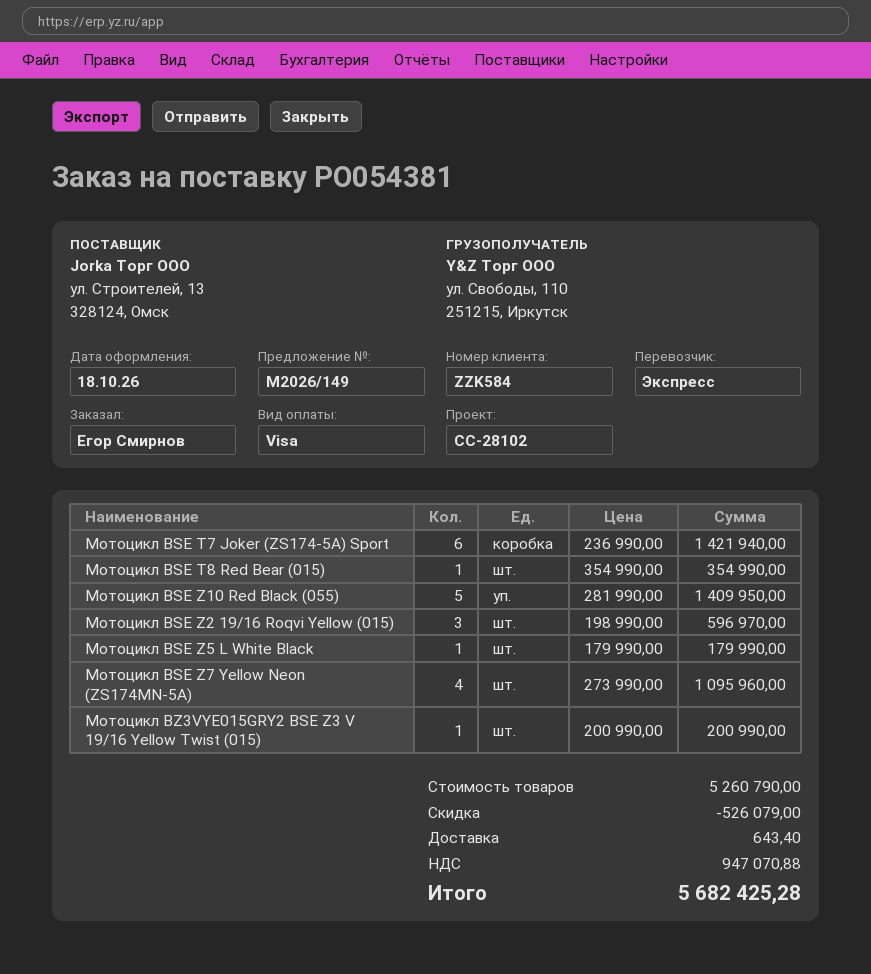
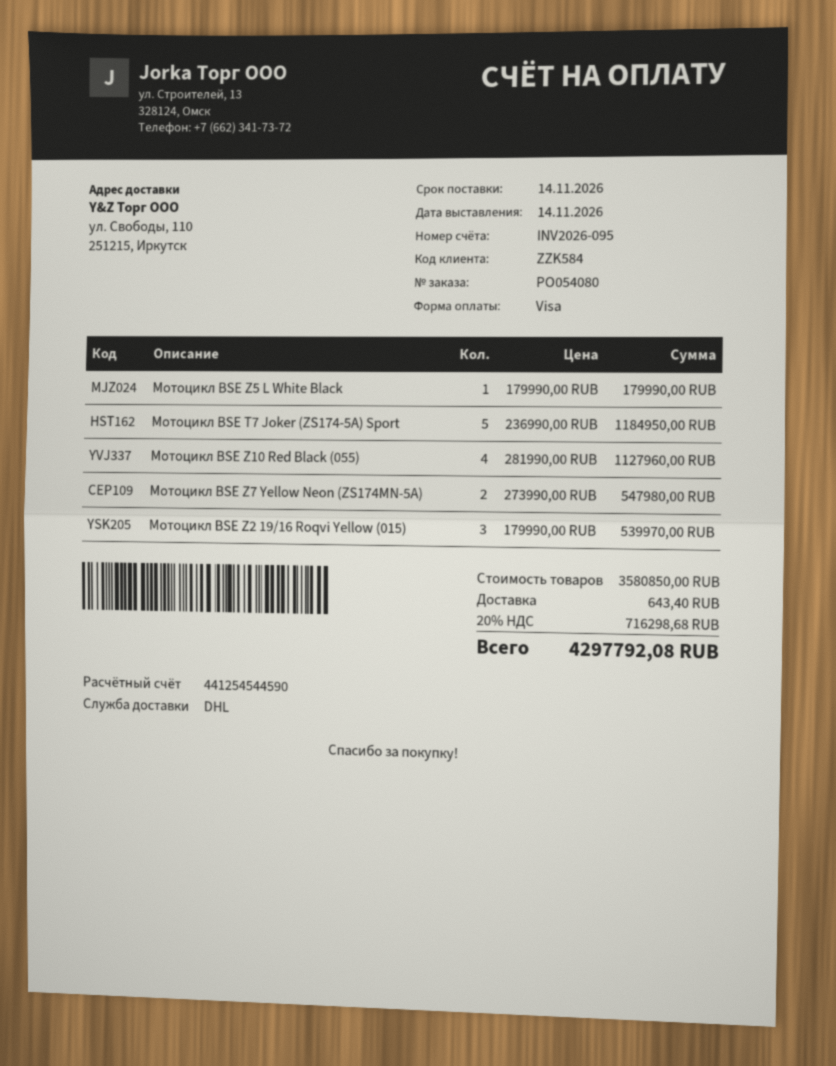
order number: PO054381 -> PO054080
shipping method: express -> DHL
Мотоцикл BSE T7 Joker (ZS174-5А) Sport: 6 x 236990.00 = 1421940.00 -> 5 x 236990.00 = 1184950.00
Мотоцикл BSE T8 Red Bear (015): 1 x 354990.00 = 354990.00 -> none
Мотоцикл BSE Z10 Red Black (055): 5 x 281990.00 = 1409950.00 -> 4 x 281990.00 = 1127960.00
Мотоцикл BSE Z2 19/16 Roqvi Yellow (015): 3 x 198990.00 = 596970.00 -> 3 x 179990.00 = 539970.00
Мотоцикл BSE Z7 Yellow Neon (ZS174MN-5A): 4 x 273990.00 = 1095960.00 -> 2 x 273990.00 = 547980.00
Мотоцикл BZ3VYE015GRY2 BSE Z3 V 19/16 Yellow Twist (015): 1 x 200990.00 = 200990.00 -> none
subtotal: 5260790.00 -> 3580850.00
discount: 526079.00 -> none
tax: 947070.88 -> 716298.68
total: 5682425.28 -> 4297792.08

